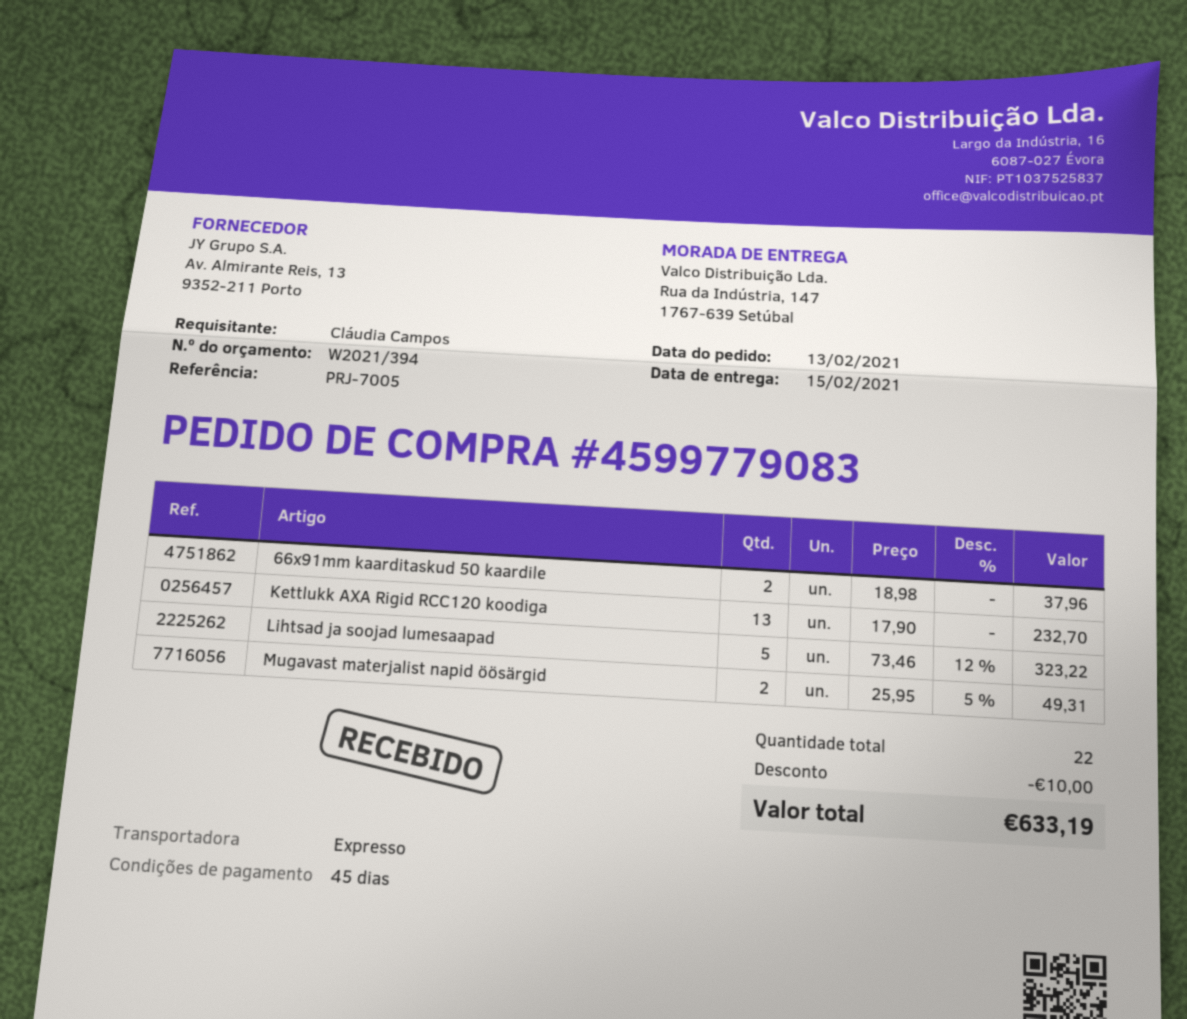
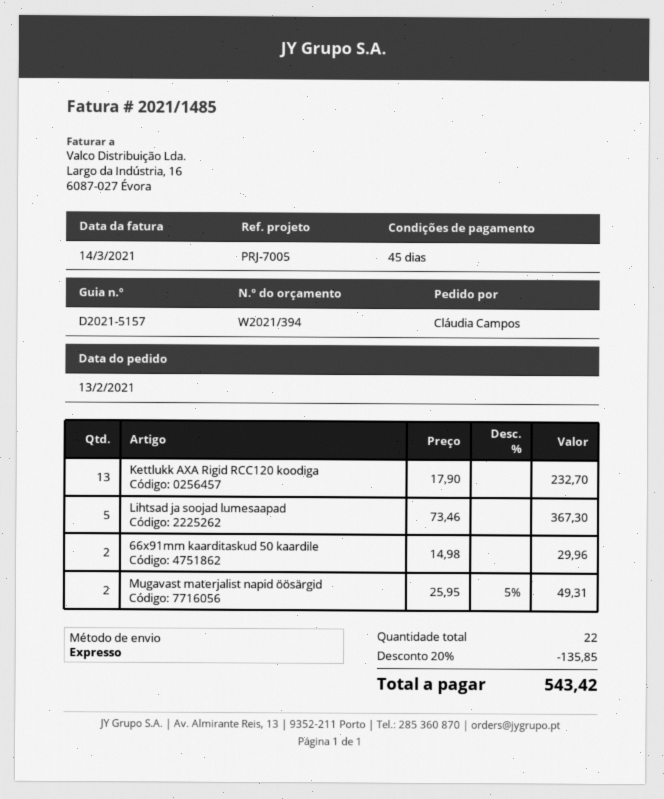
66x91mm kaarditaskud 50 kaardile: 2 x 18.98 = 37.96 -> 2 x 14.98 = 29.96
Lihtsad ja soojad lumesaapad: 5 x 73.46 - 12% = 323.22 -> 5 x 73.46 = 367.30
discount: 10.00 -> 135.85
total: 633.19 -> 543.42

